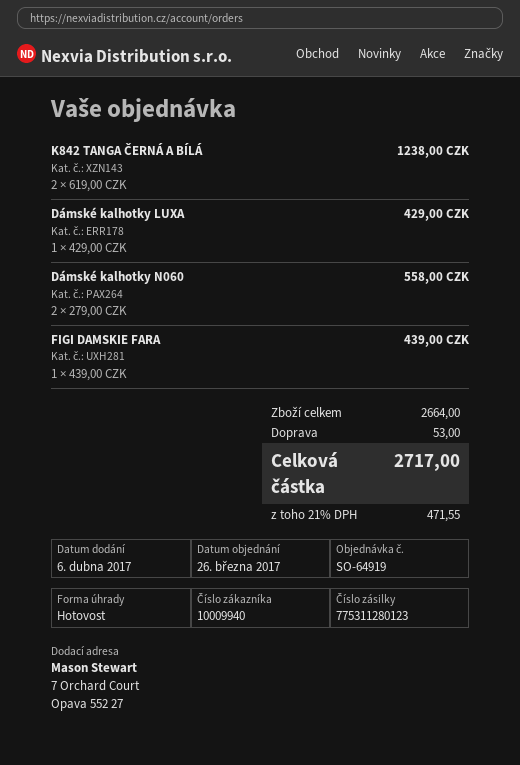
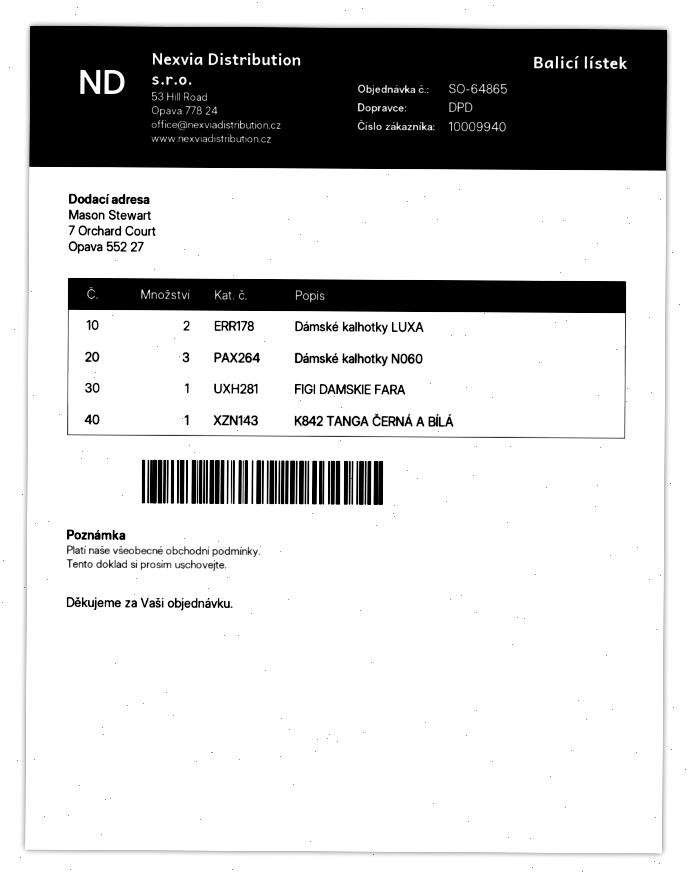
order number: SO-64919 -> SO-64865
K842 TANGA ČERNÁ A BÍLÁ: 2 -> 1
Dámské kalhotky LUXA: 1 -> 2
Dámské kalhotky N060: 2 -> 3

